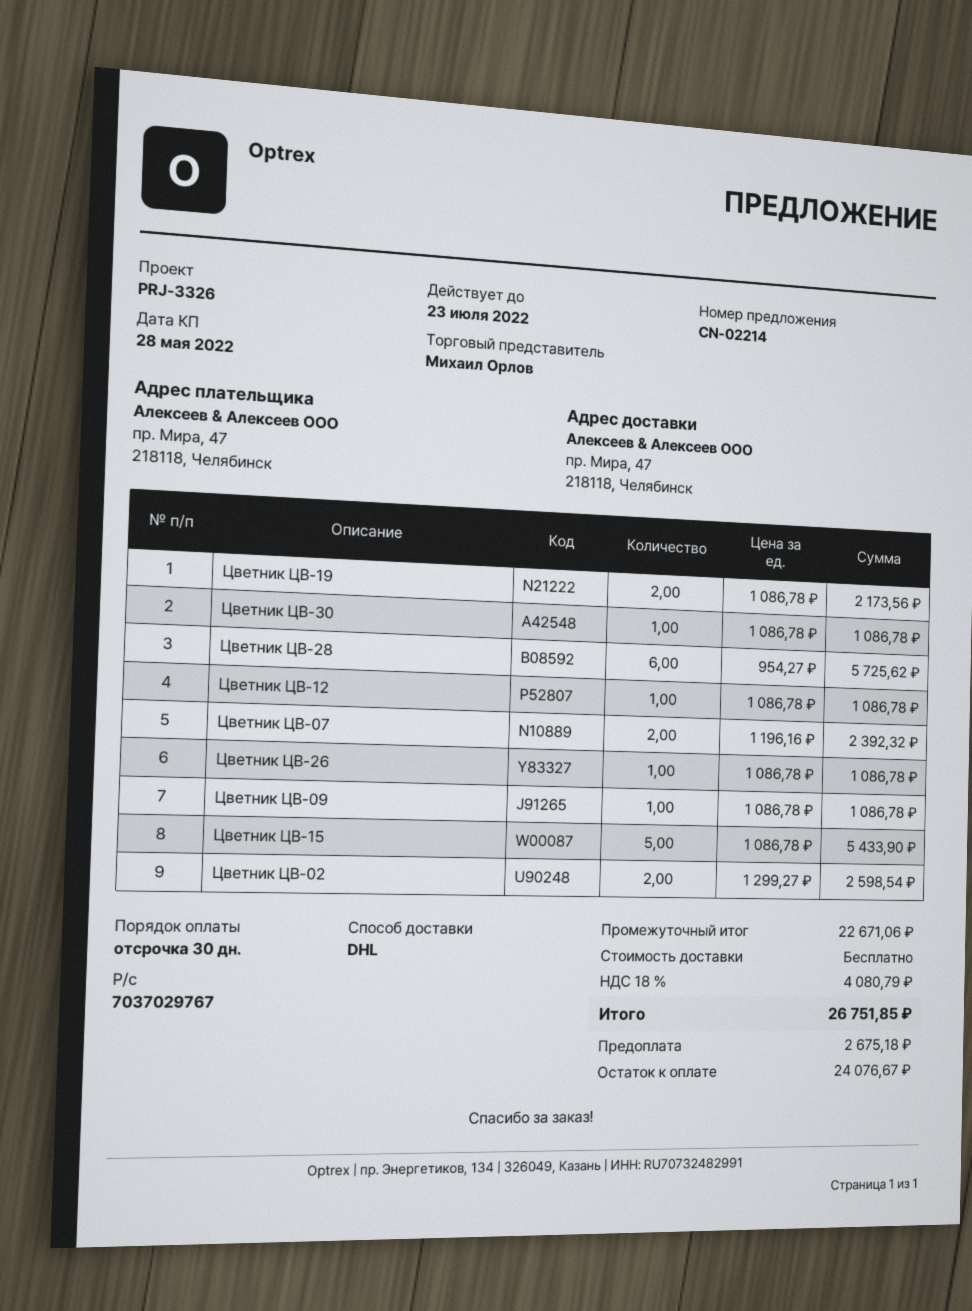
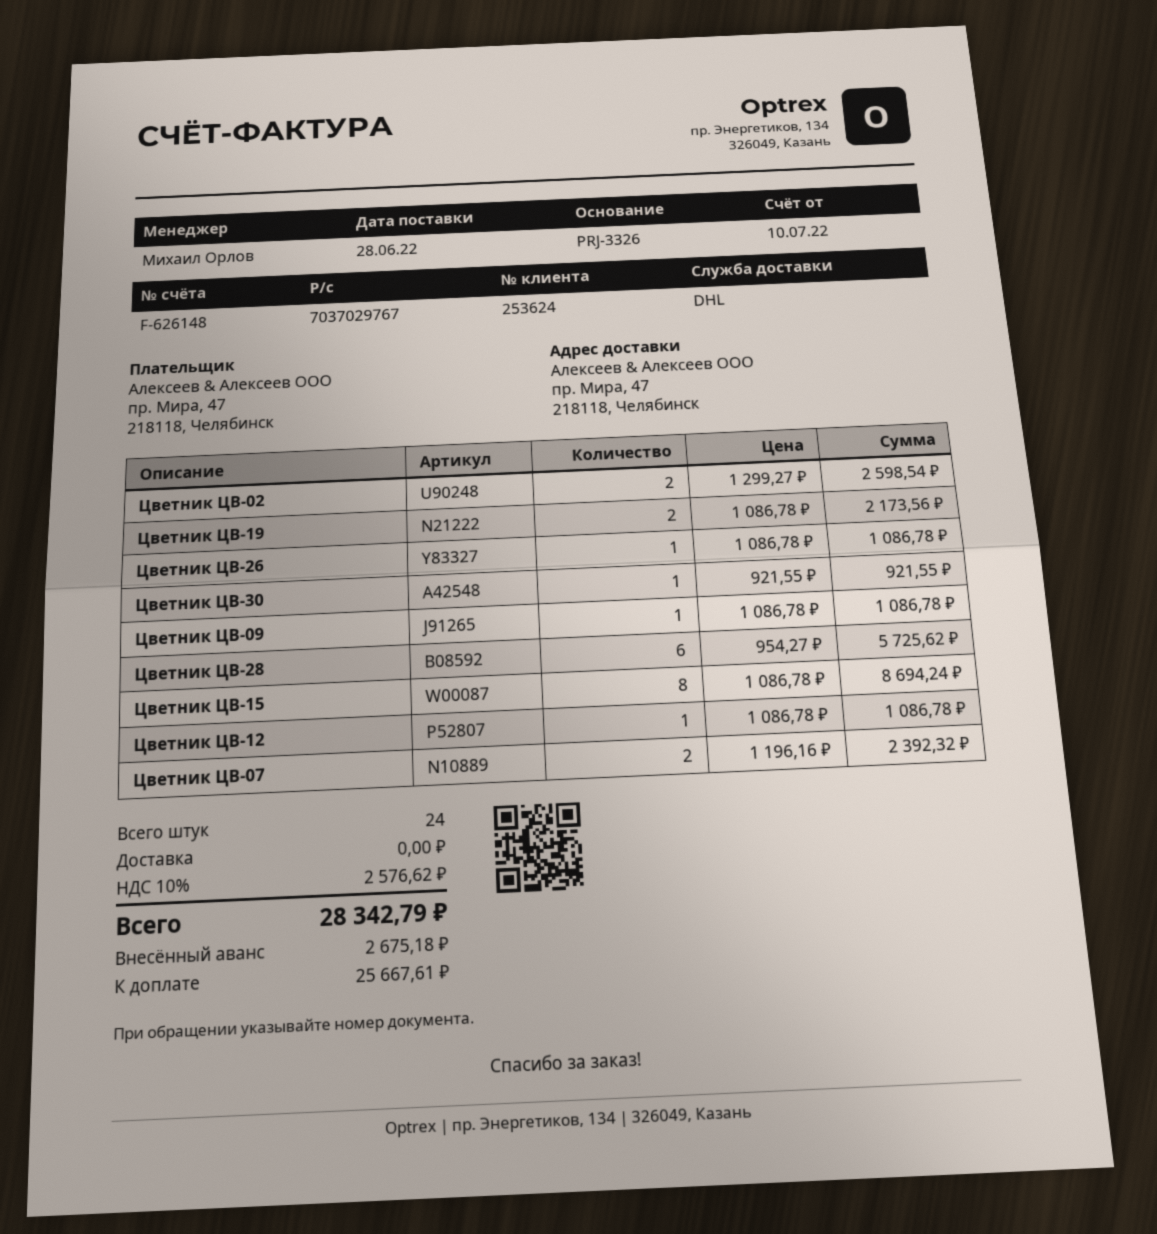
Цветник ЦВ-30: 1 x 1086.78 = 1086.78 -> 1 x 921.55 = 921.55
Цветник ЦВ-15: 5 x 1086.78 = 5433.90 -> 8 x 1086.78 = 8694.24
tax: 18% = 4080.79 -> 10% = 2576.62
total: 26751.85 -> 28342.79
balance: 24076.67 -> 25667.61

